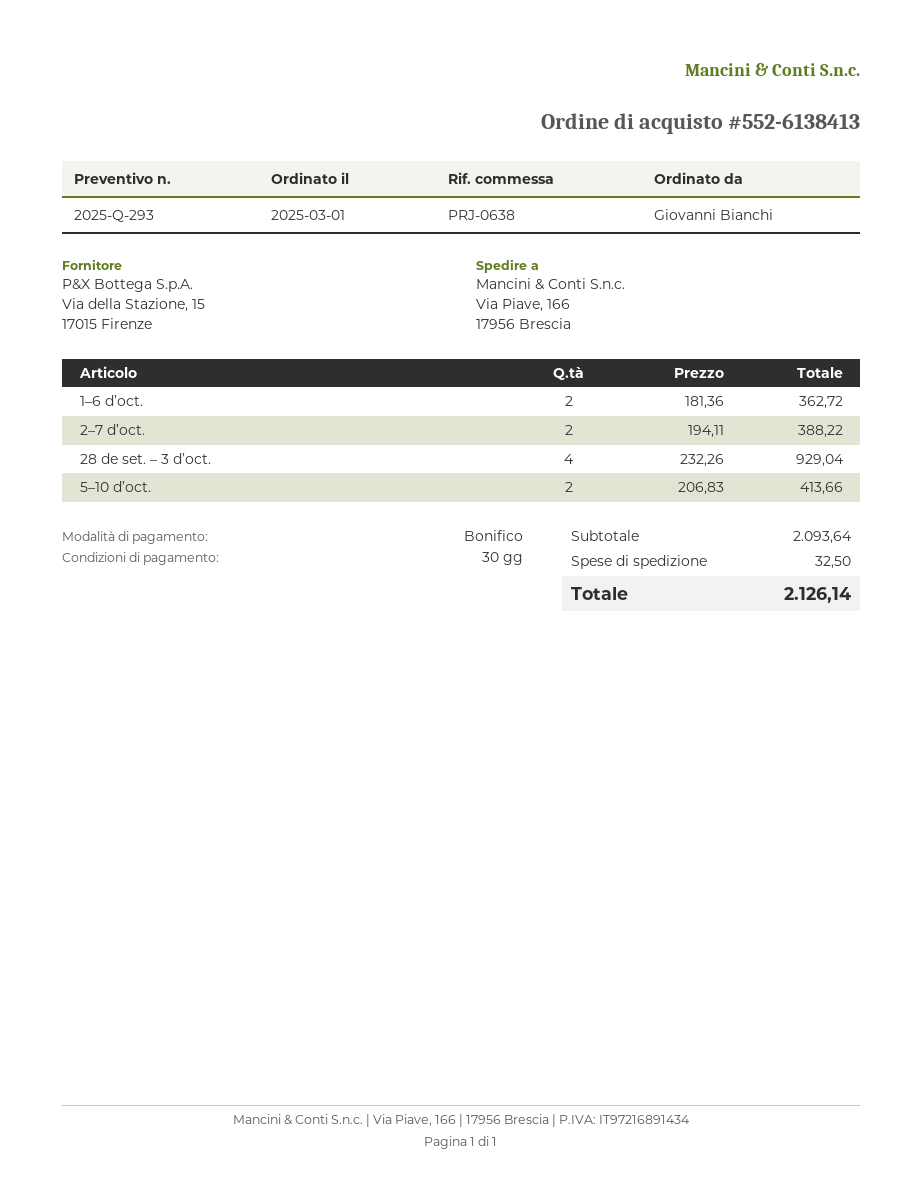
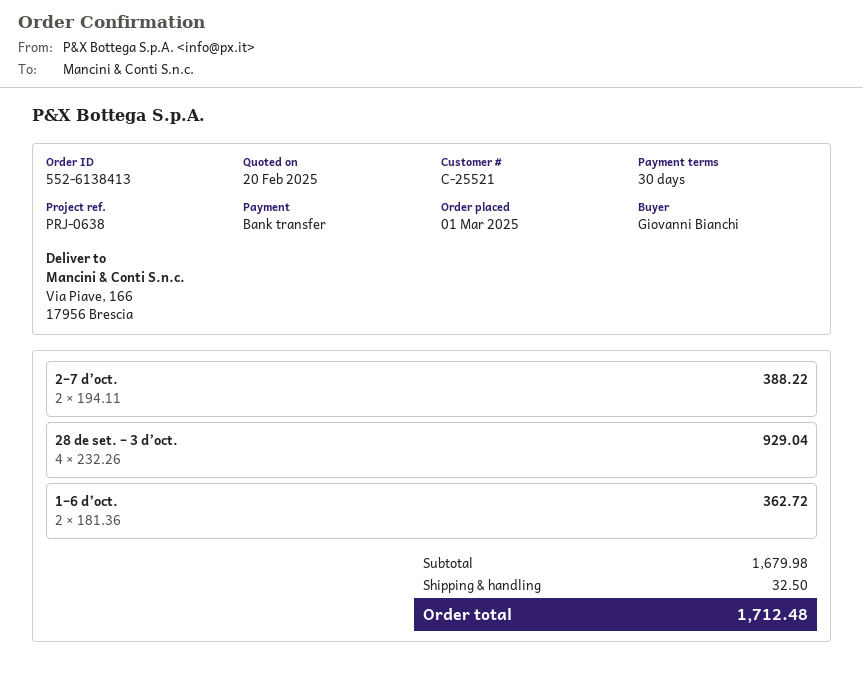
5–10 d’oct.: 2 x 206.83 = 413.66 -> none
subtotal: 2093.64 -> 1679.98
total: 2126.14 -> 1712.48

